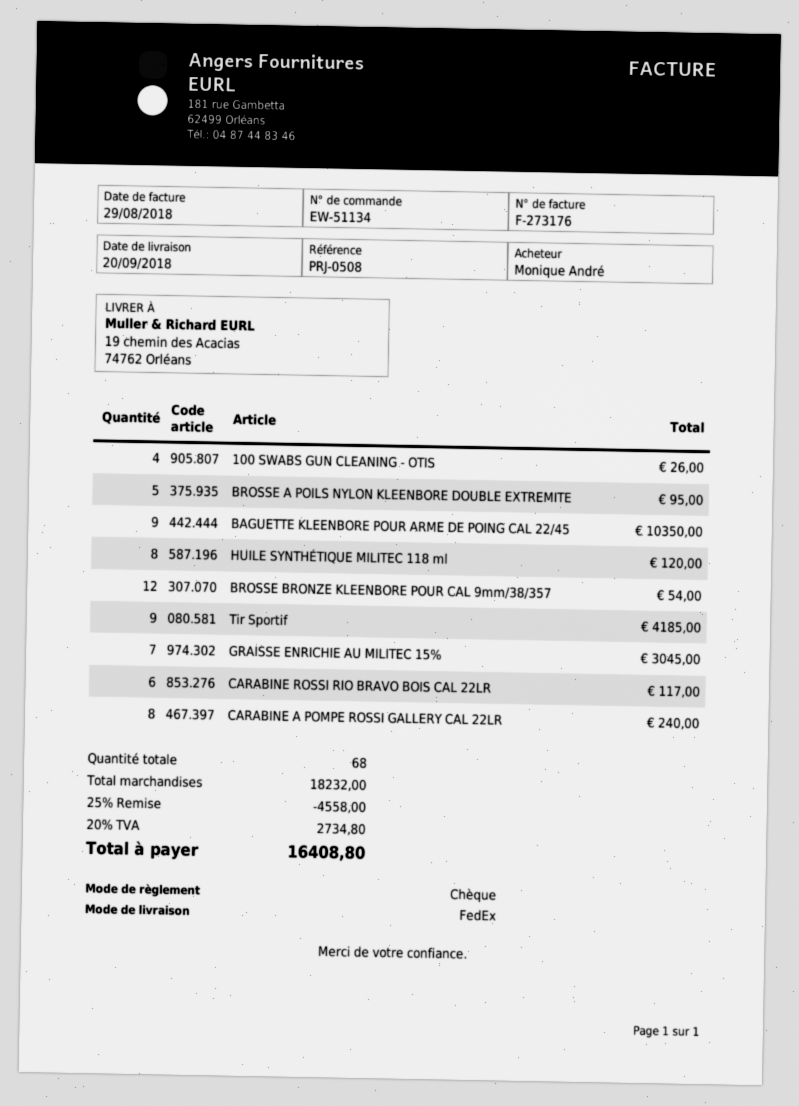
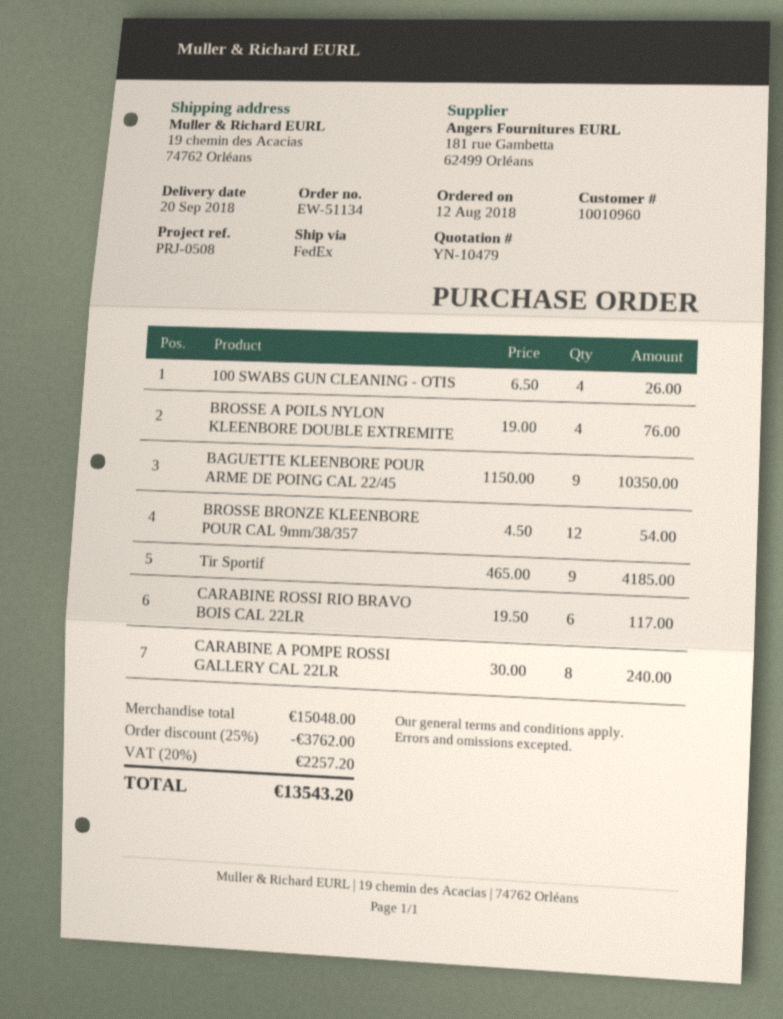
BROSSE A POILS NYLON KLEENBORE DOUBLE EXTREMITE: 5 for 95.00 -> 4 for 76.00
HUILE SYNTHÉTIQUE MILITEC 118 ml: 8 for 120.00 -> none
GRAISSE ENRICHIE AU MILITEC 15%: 7 for 3045.00 -> none
subtotal: 18232.00 -> 15048.00
discount: 25% = 4558.00 -> 25% = 3762.00
tax: 20% = 2734.80 -> 20% = 2257.20
total: 16408.80 -> 13543.20

